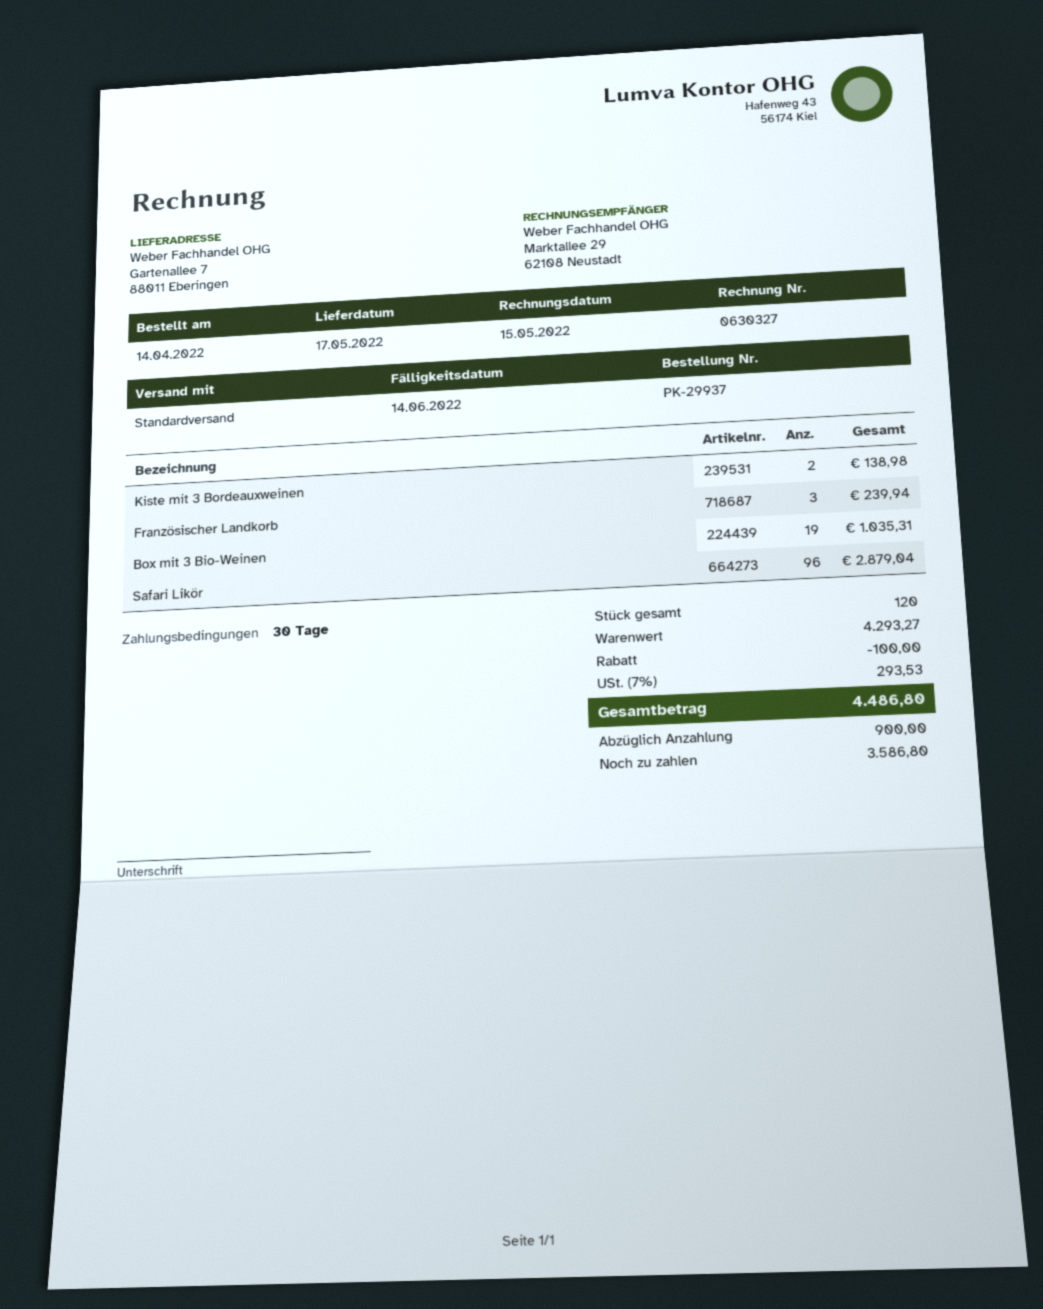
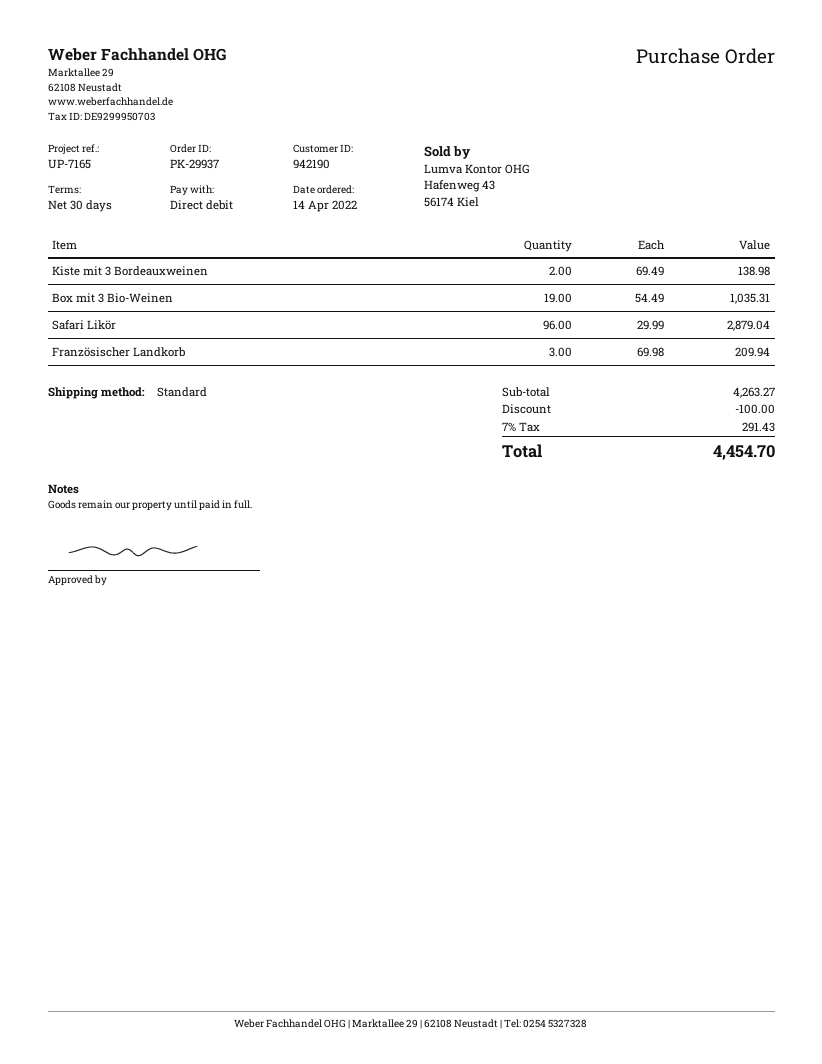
Französischer Landkorb: 3 for 239.94 -> 3 for 209.94
subtotal: 4293.27 -> 4263.27
tax: 7% = 293.53 -> 7% = 291.43
total: 4486.80 -> 4454.70

